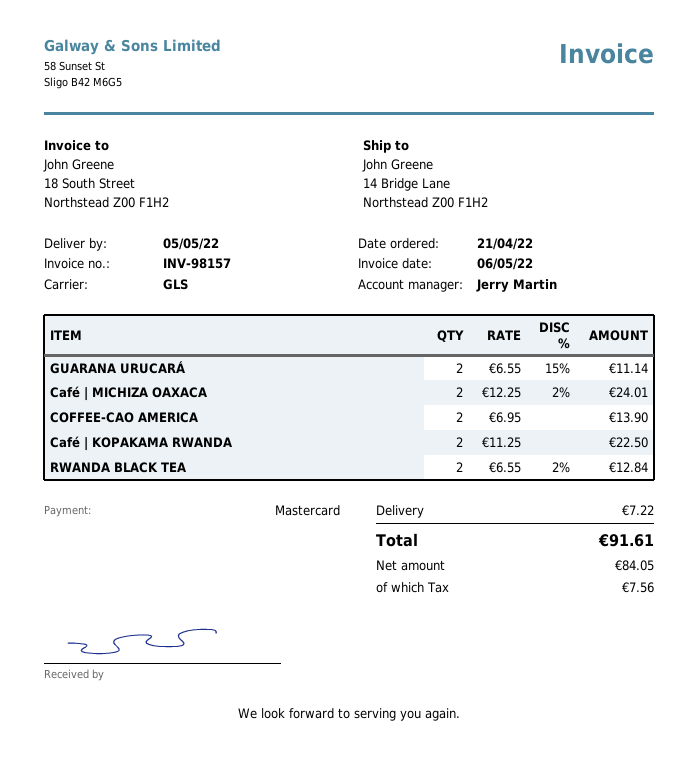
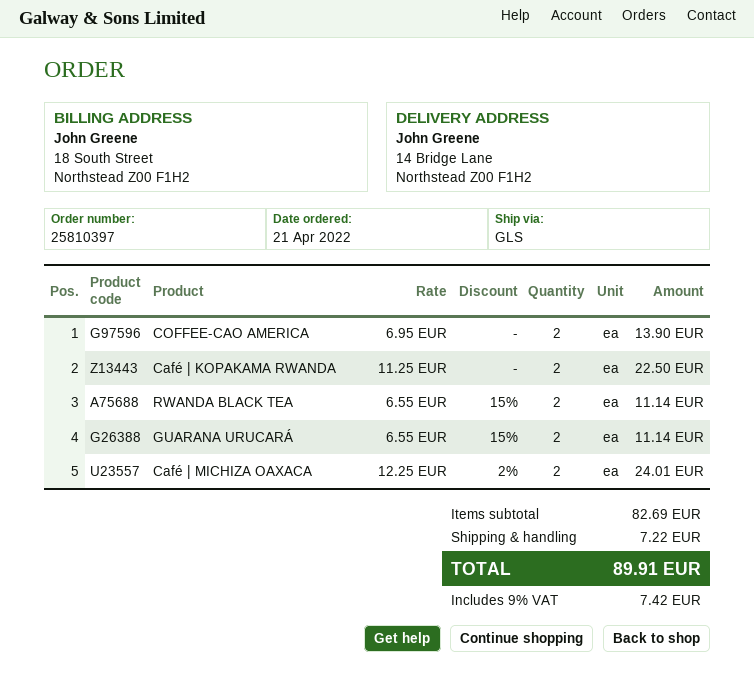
RWANDA BLACK TEA: 2 x 6.55 - 2% = 12.84 -> 2 x 6.55 - 15% = 11.14
tax: 7.56 -> 7.42
total: 91.61 -> 89.91

